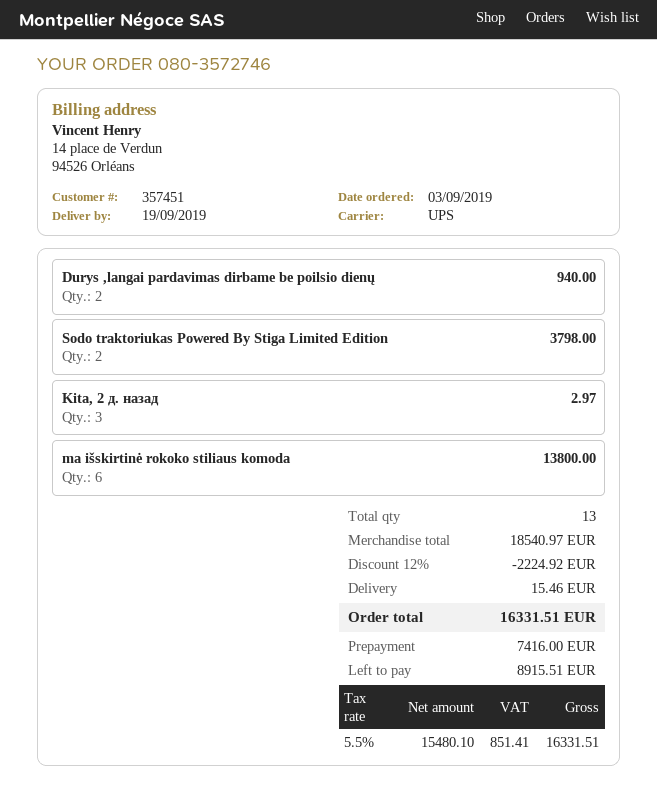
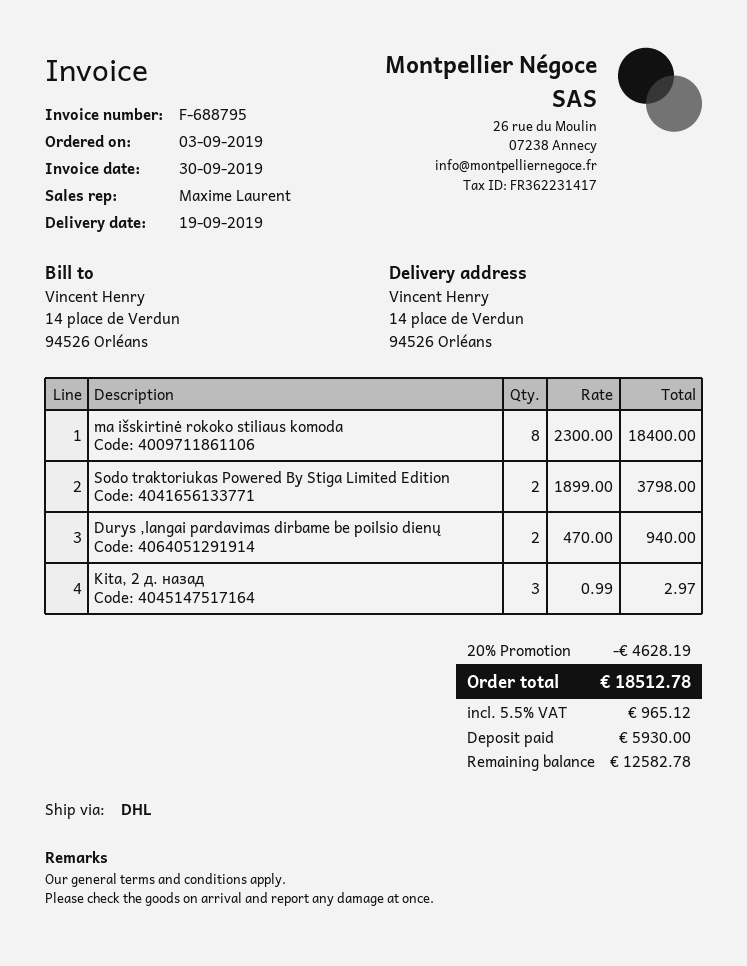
shipping method: UPS -> DHL
ma išskirtinė rokoko stiliaus komoda: 6 for 13800.00 -> 8 for 18400.00
discount: 12% = 2224.92 -> 20% = 4628.19
shipping: 15.46 -> none
tax: 5.5% = 851.41 -> 5.5% = 965.12
total: 16331.51 -> 18512.78
deposit: 7416.00 -> 5930.00
balance: 8915.51 -> 12582.78

